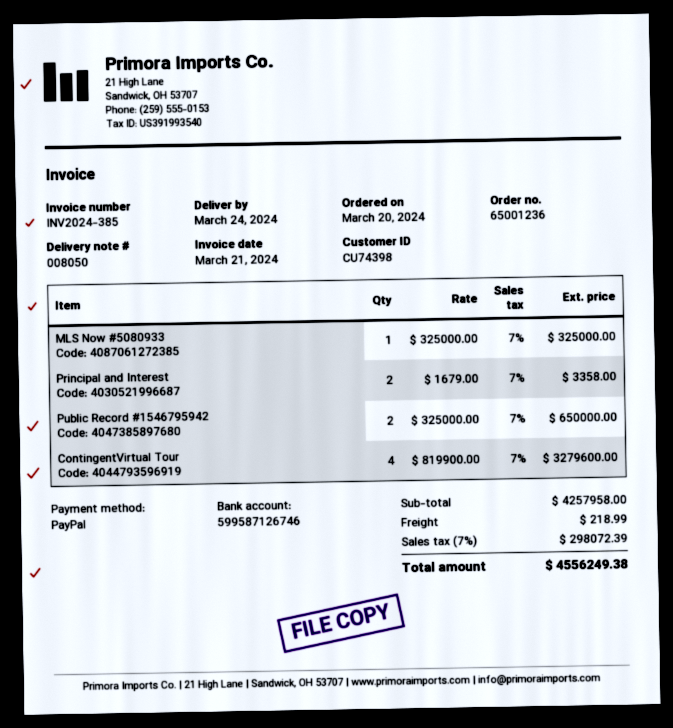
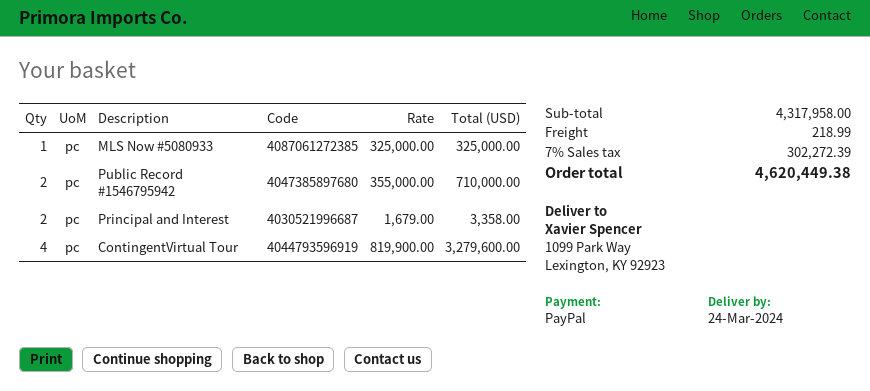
Public Record #1546795942: 2 x 325000.00 = 650000.00 -> 2 x 355000.00 = 710000.00
subtotal: 4257958.00 -> 4317958.00
tax: 7% = 298072.39 -> 7% = 302272.39
total: 4556249.38 -> 4620449.38

